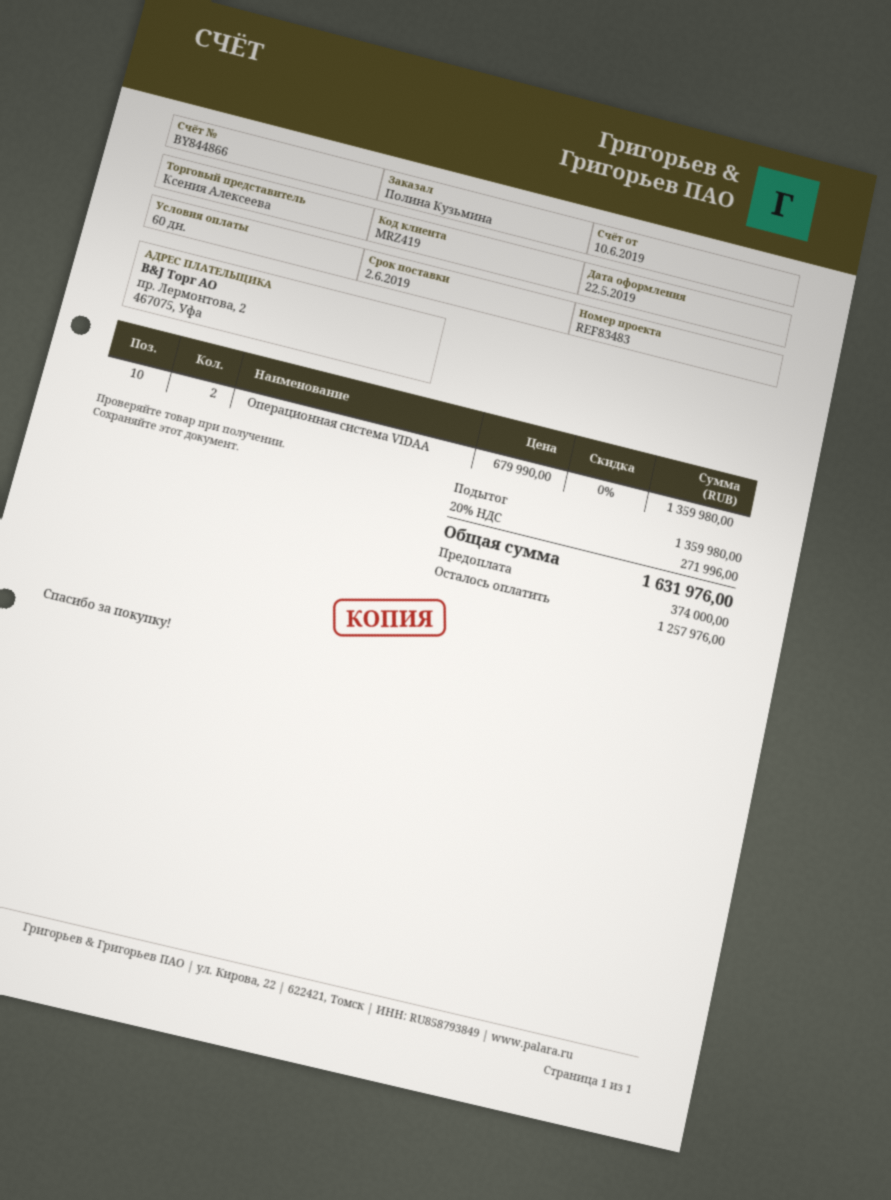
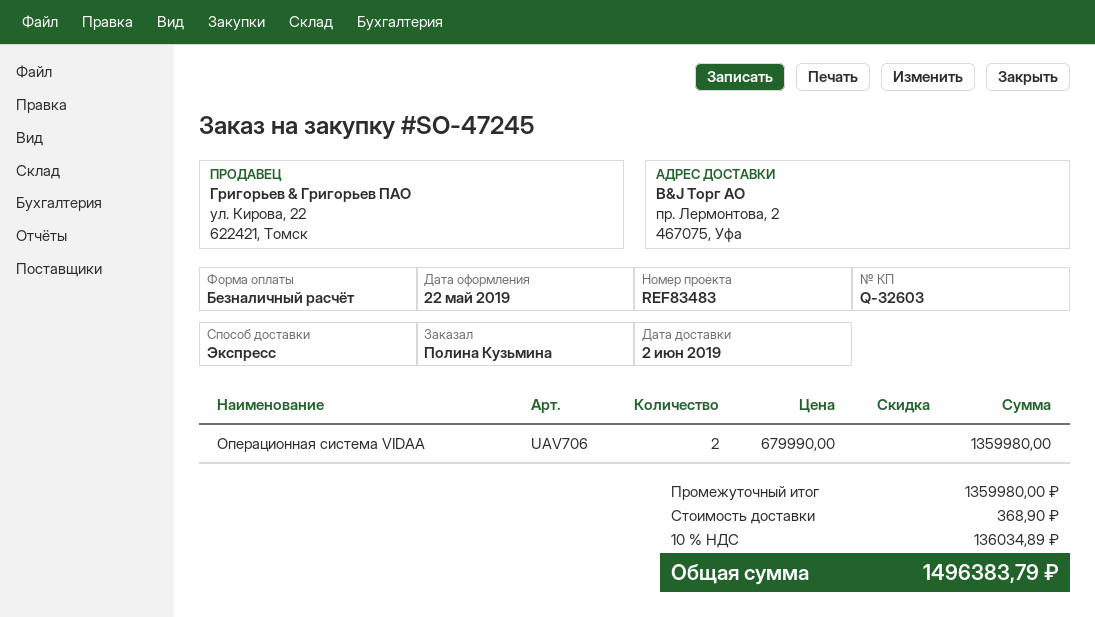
shipping: none -> 368.90
tax: 20% = 271996.00 -> 10% = 136034.89
total: 1631976.00 -> 1496383.79

